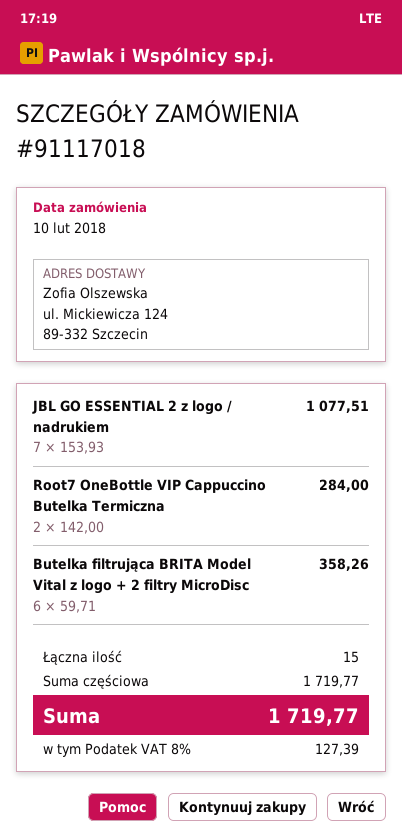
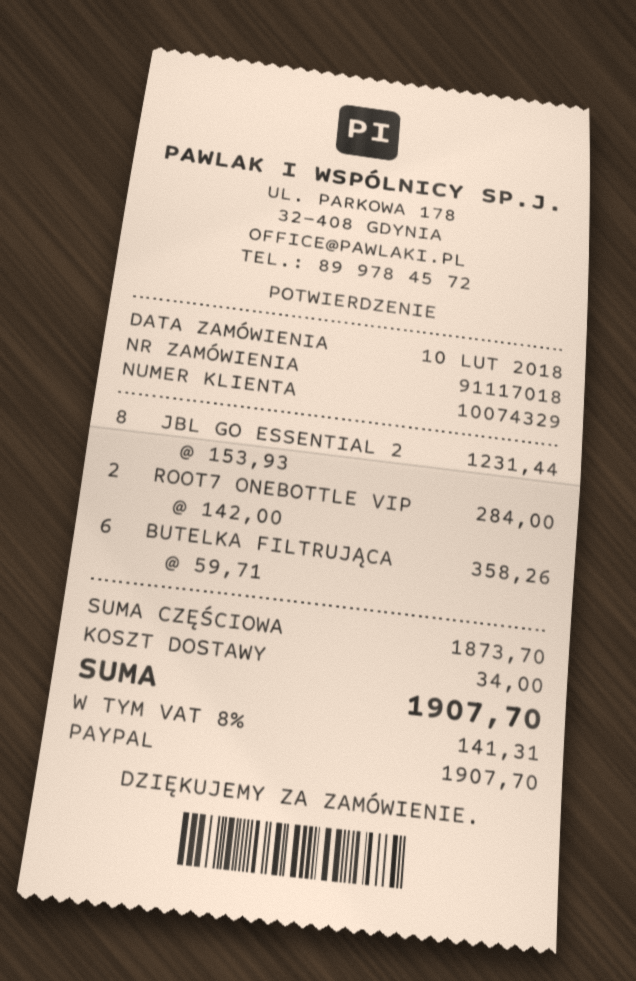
JBL GO ESSENTIAL 2 z logo / nadrukiem: 7 x 153.93 = 1077.51 -> 8 x 153.93 = 1231.44
subtotal: 1719.77 -> 1873.70
shipping: none -> 34.00
tax: 8% = 127.39 -> 8% = 141.31
total: 1719.77 -> 1907.70

